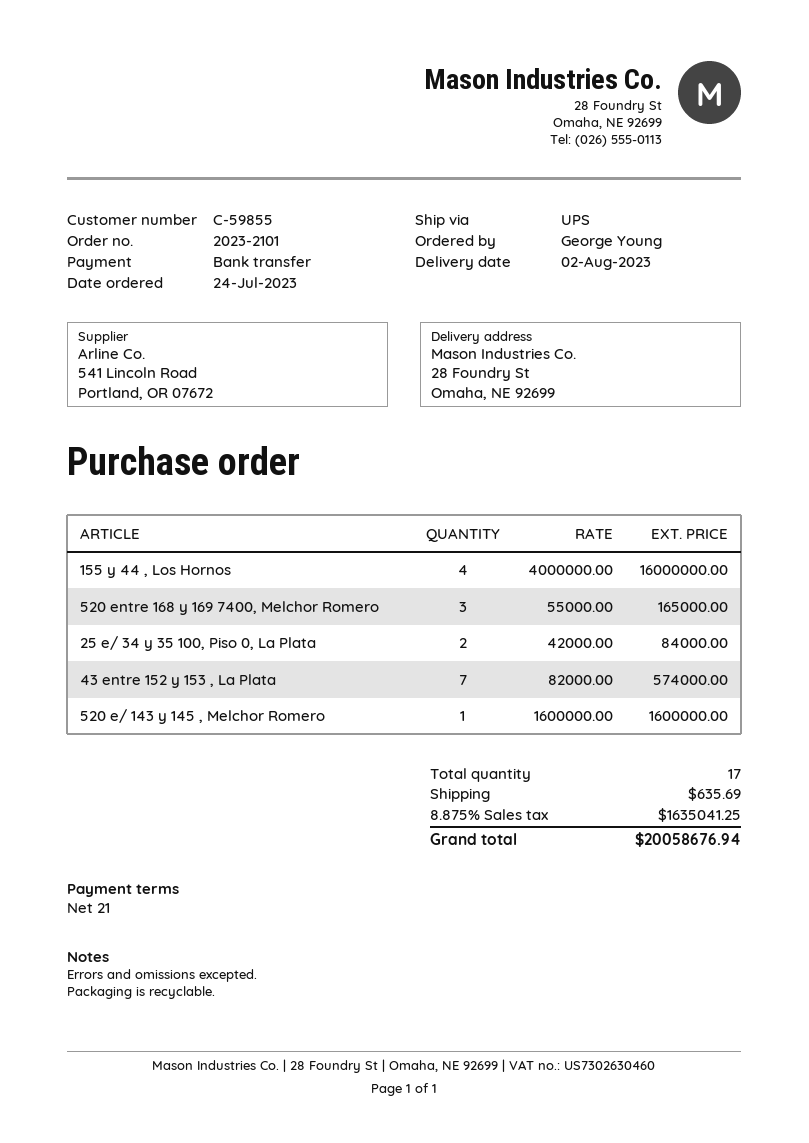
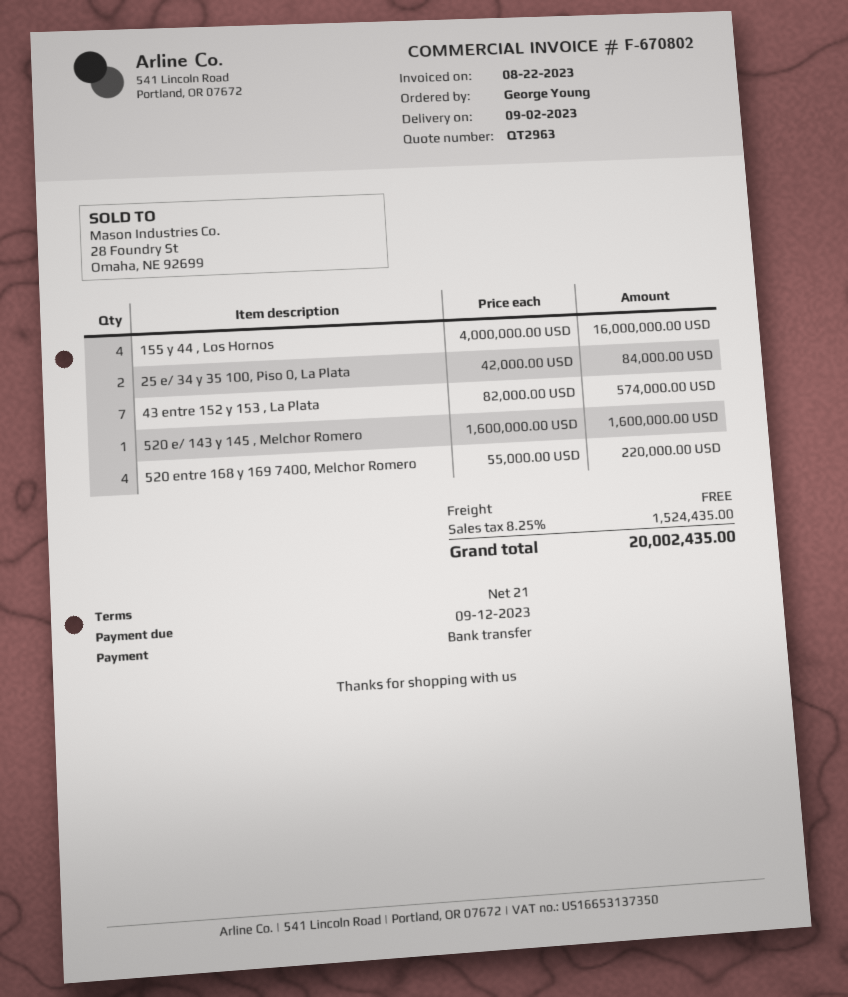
delivery date: 2023-08-02 -> 2023-09-02
520 entre 168 y 169 7400, Melchor Romero: 3 x 55000.00 = 165000.00 -> 4 x 55000.00 = 220000.00
shipping: 635.69 -> 0.00
tax: 8.875% = 1635041.25 -> 8.25% = 1524435.00
total: 20058676.94 -> 20002435.00

